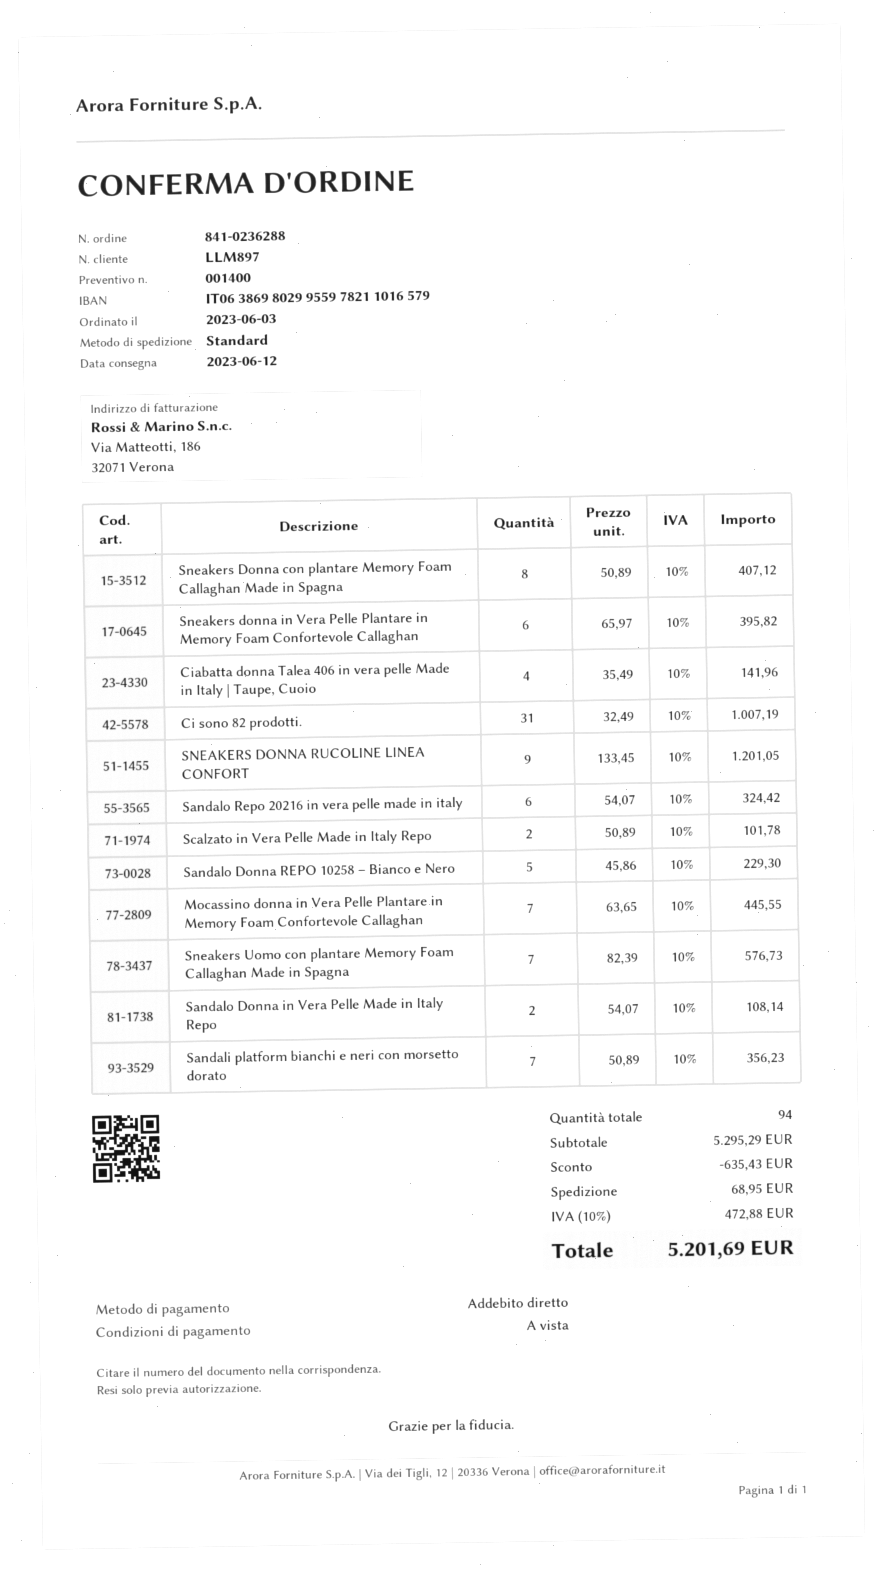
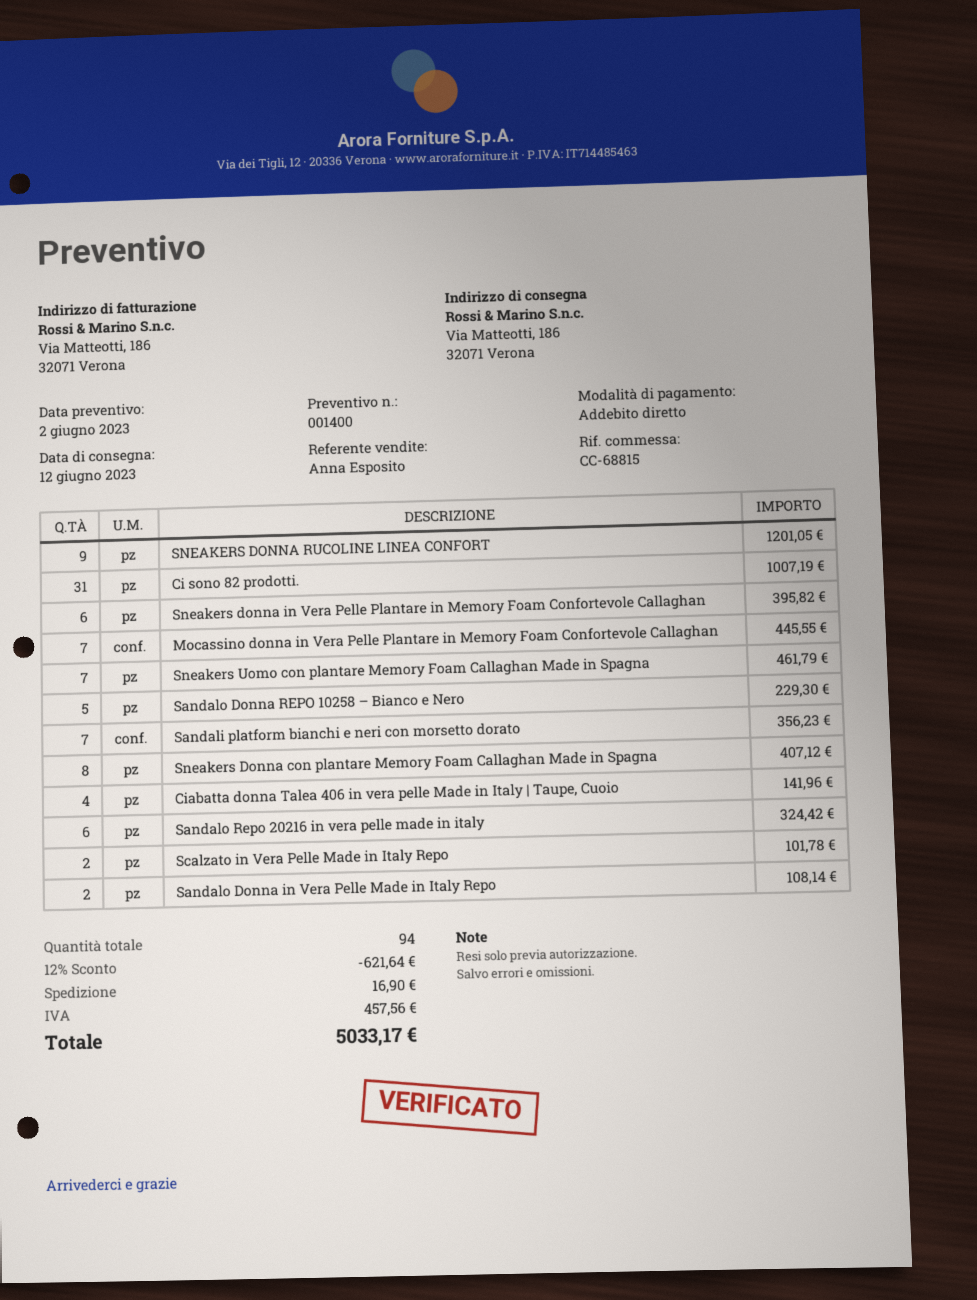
Sneakers Uomo con plantare Memory Foam Callaghan Made in Spagna: 7 for 576.73 -> 7 for 461.79
discount: 635.43 -> 621.64
shipping: 68.95 -> 16.90
tax: 472.88 -> 457.56
total: 5201.69 -> 5033.17

